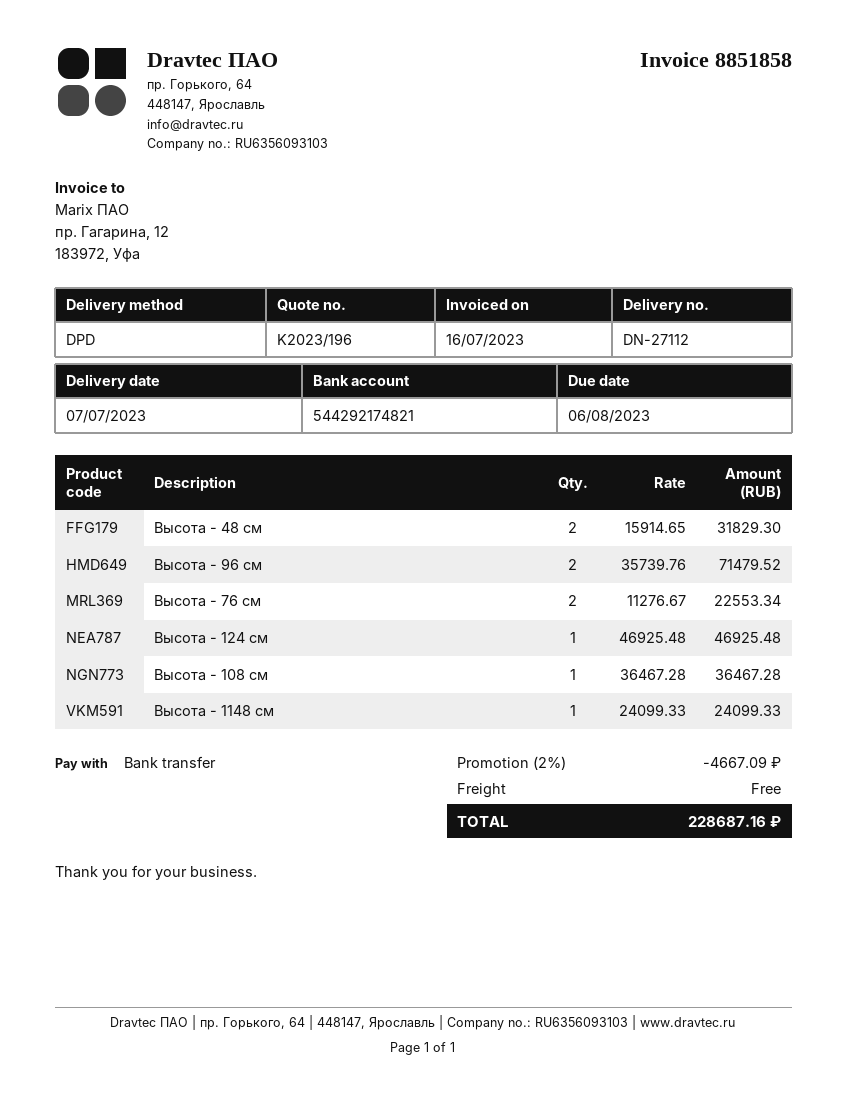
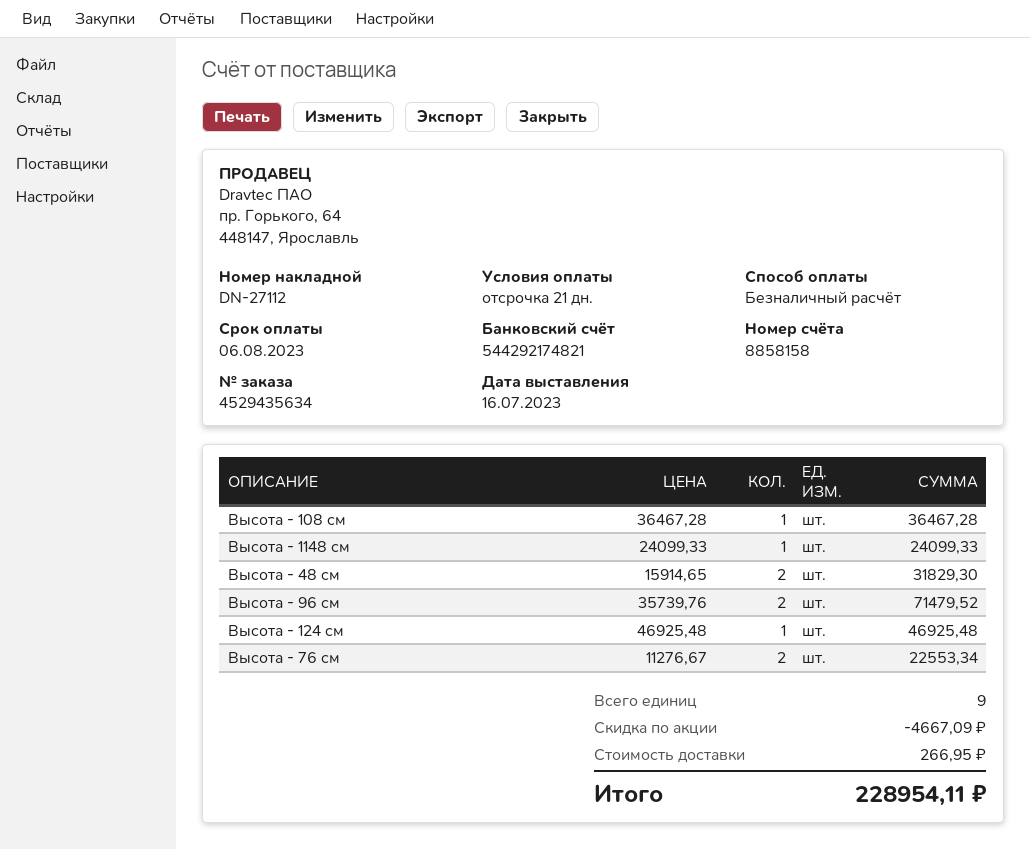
invoice number: 8851858 -> 8858158
shipping: 0.00 -> 266.95
total: 228687.16 -> 228954.11

